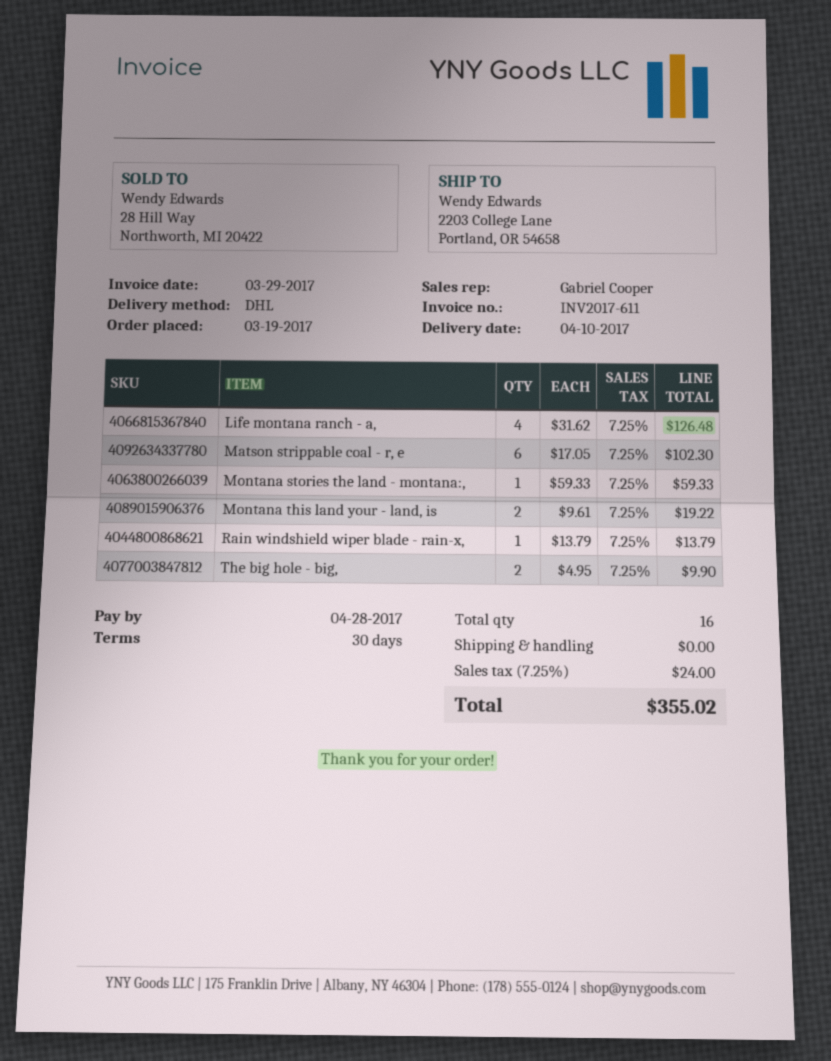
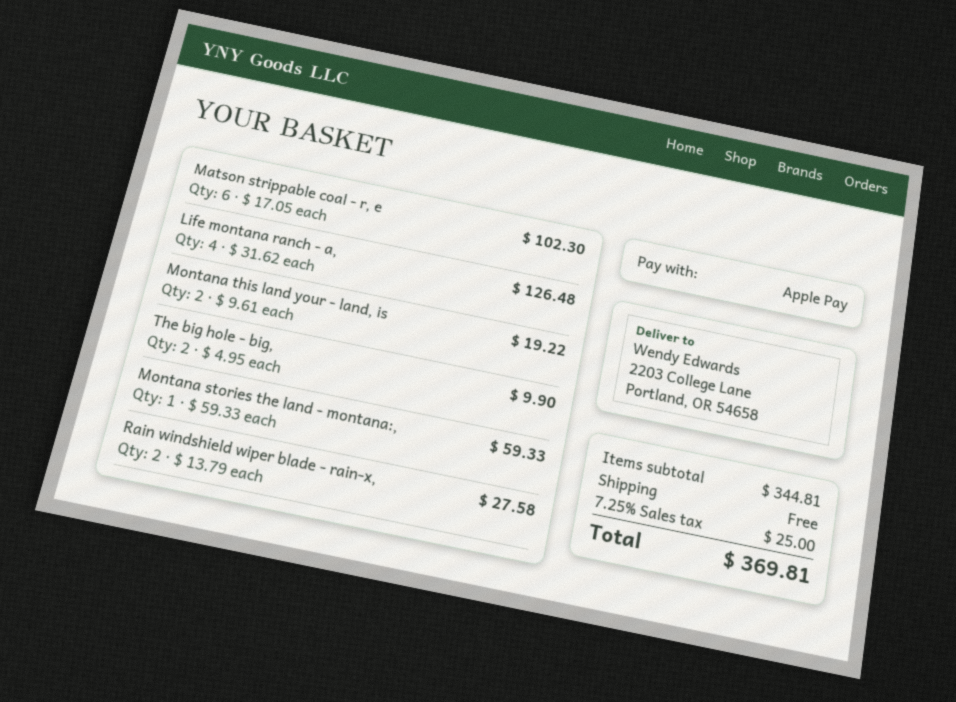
Rain windshield wiper blade - rain-x,: 1 x 13.79 = 13.79 -> 2 x 13.79 = 27.58
tax: 7.25% = 24.00 -> 7.25% = 25.00
total: 355.02 -> 369.81

